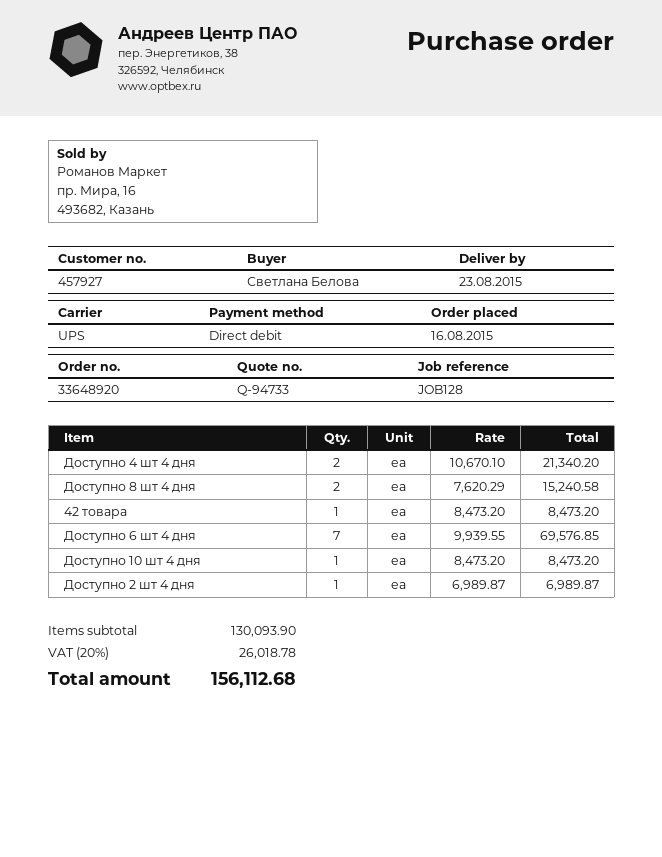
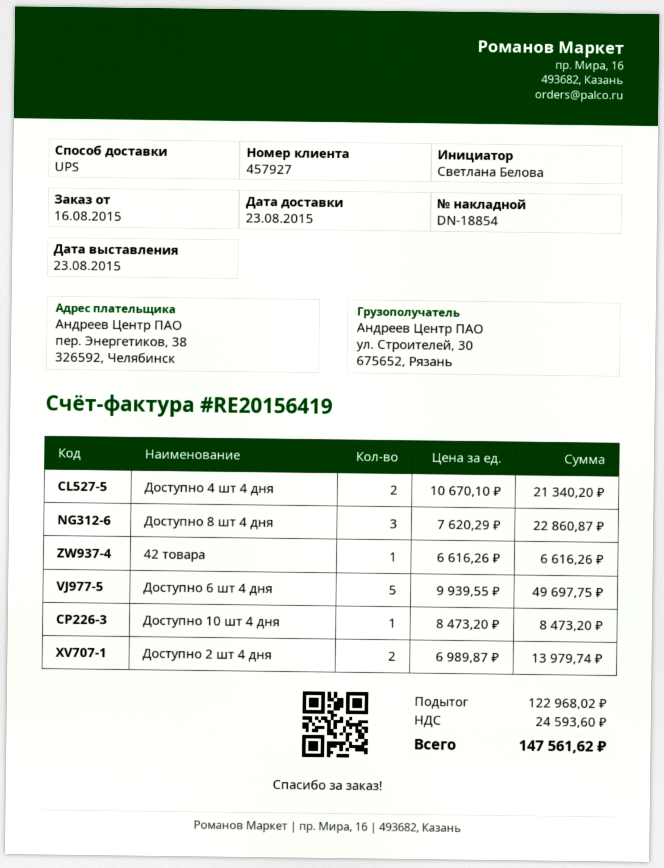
Доступно 8 шт 4 дня: 2 x 7620.29 = 15240.58 -> 3 x 7620.29 = 22860.87
42 товара: 1 x 8473.20 = 8473.20 -> 1 x 6616.26 = 6616.26
Доступно 6 шт 4 дня: 7 x 9939.55 = 69576.85 -> 5 x 9939.55 = 49697.75
Доступно 2 шт 4 дня: 1 x 6989.87 = 6989.87 -> 2 x 6989.87 = 13979.74
subtotal: 130093.90 -> 122968.02
tax: 26018.78 -> 24593.60
total: 156112.68 -> 147561.62

